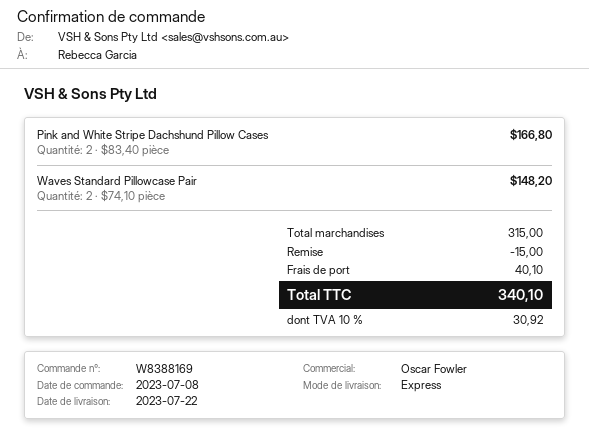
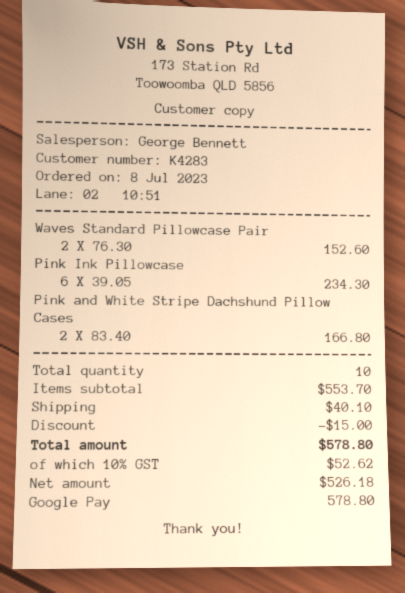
sales rep: Oscar Fowler -> George Bennett
Waves Standard Pillowcase Pair: 2 x 74.10 = 148.20 -> 2 x 76.30 = 152.60
Pink Ink Pillowcase: none -> 6 x 39.05 = 234.30
subtotal: 315.00 -> 553.70
tax: 10% = 30.92 -> 10% = 52.62
total: 340.10 -> 578.80

